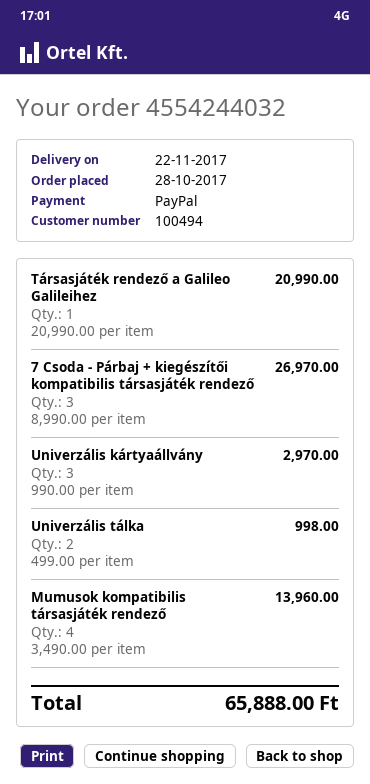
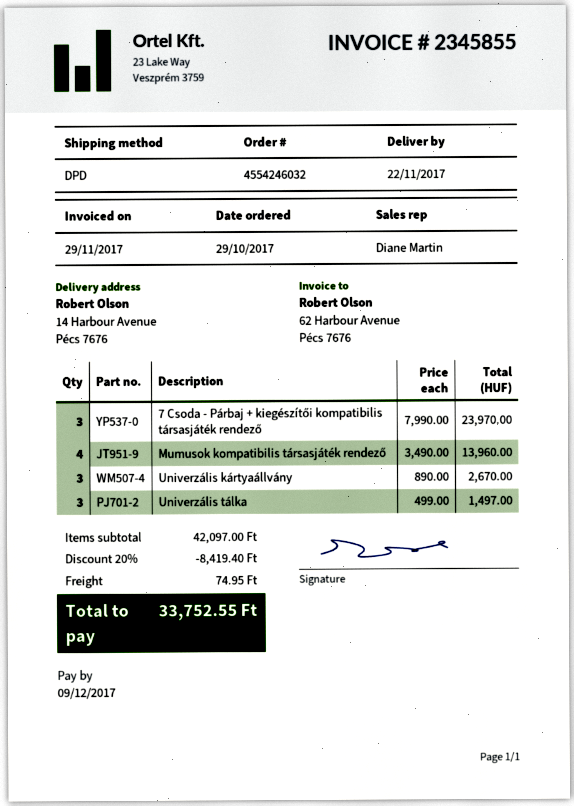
order number: 4554244032 -> 4554246032
order date: 2017-10-28 -> 2017-10-29
Társasjáték rendező a Galileo Galileihez: 1 x 20990.00 = 20990.00 -> none
7 Csoda - Párbaj + kiegészítői kompatibilis társasjáték rendező: 3 x 8990.00 = 26970.00 -> 3 x 7990.00 = 23970.00
Univerzális kártyaállvány: 3 x 990.00 = 2970.00 -> 3 x 890.00 = 2670.00
Univerzális tálka: 2 x 499.00 = 998.00 -> 3 x 499.00 = 1497.00
discount: none -> 20% = 8419.40
shipping: none -> 74.95
total: 65888.00 -> 33752.55

